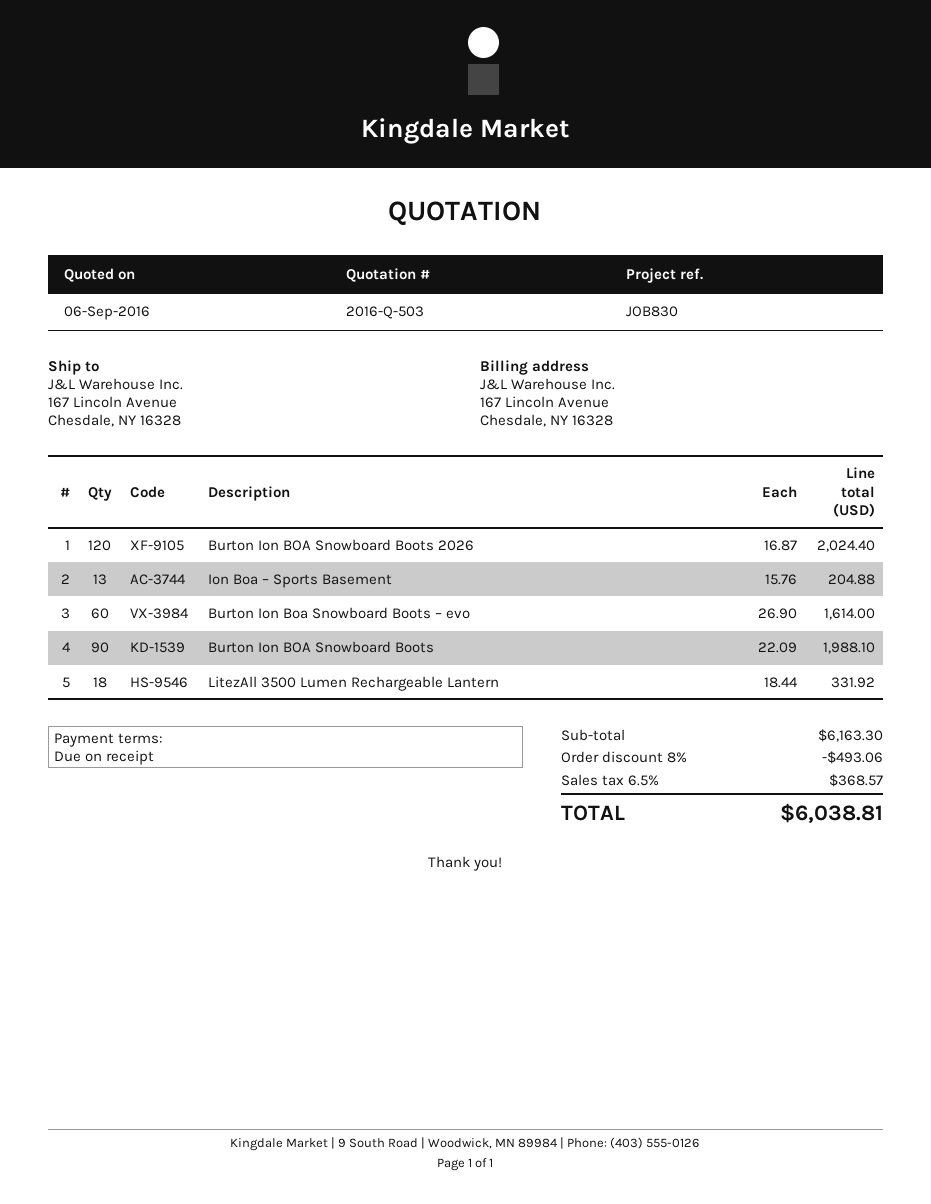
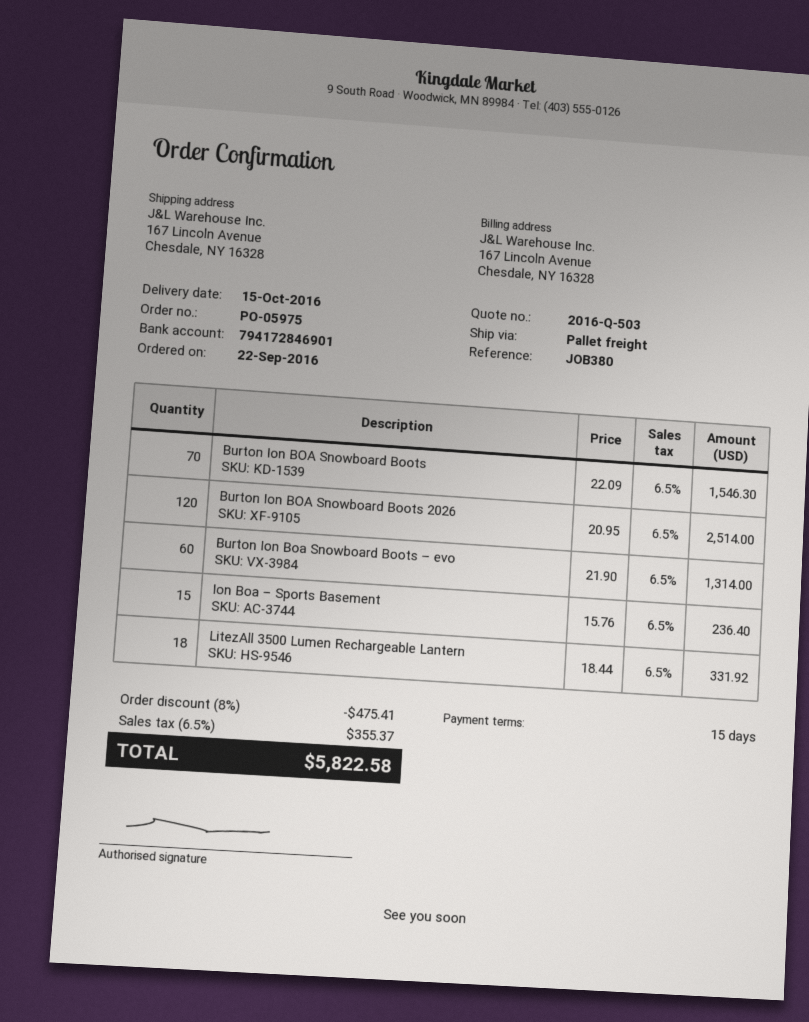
payment terms: on receipt -> 15 days
reference: JOB830 -> JOB380
Burton Ion BOA Snowboard Boots 2026: 120 x 16.87 = 2024.40 -> 120 x 20.95 = 2514.00
Ion Boa – Sports Basement: 13 x 15.76 = 204.88 -> 15 x 15.76 = 236.40
Burton Ion Boa Snowboard Boots – evo: 60 x 26.90 = 1614.00 -> 60 x 21.90 = 1314.00
Burton Ion BOA Snowboard Boots: 90 x 22.09 = 1988.10 -> 70 x 22.09 = 1546.30
discount: 8% = 493.06 -> 8% = 475.41
tax: 6.5% = 368.57 -> 6.5% = 355.37
total: 6038.81 -> 5822.58

